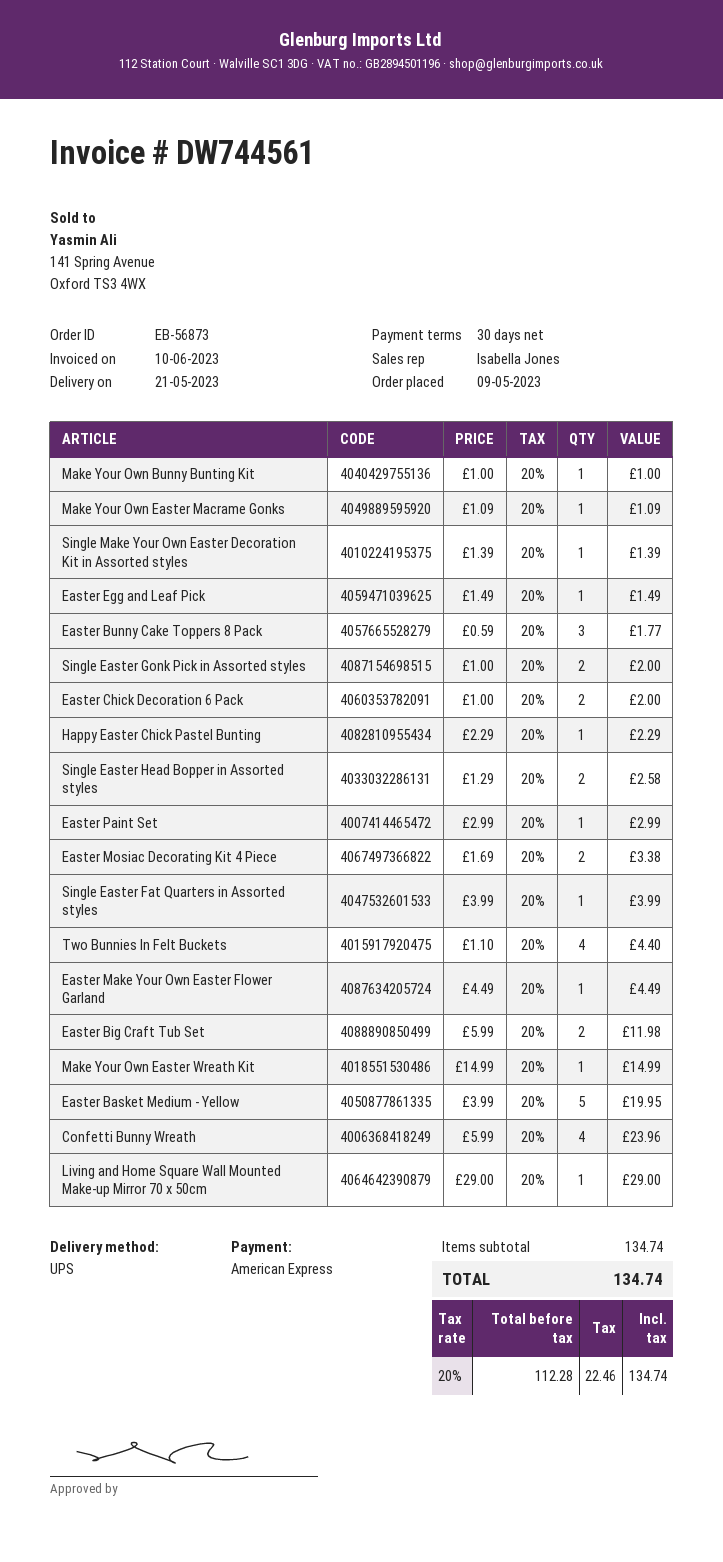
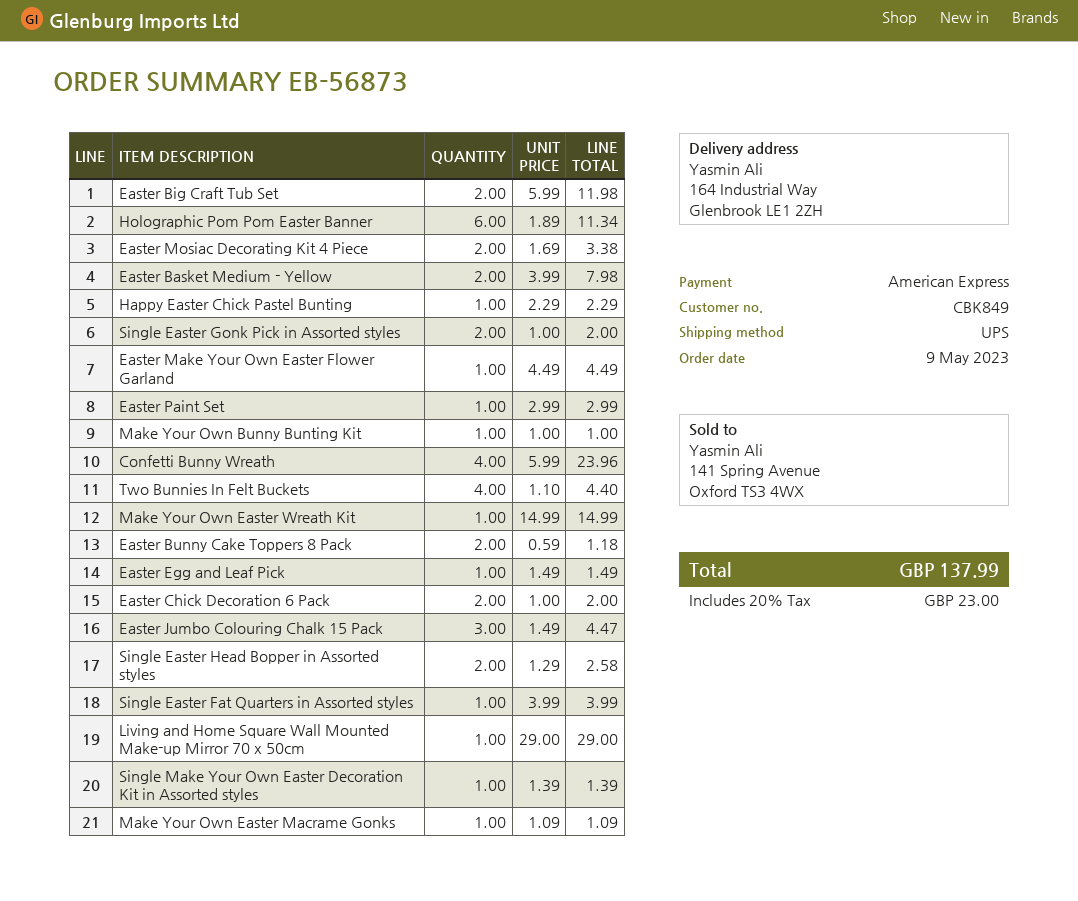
Easter Bunny Cake Toppers 8 Pack: 3 x 0.59 = 1.77 -> 2 x 0.59 = 1.18
Easter Basket Medium - Yellow: 5 x 3.99 = 19.95 -> 2 x 3.99 = 7.98
Holographic Pom Pom Easter Banner: none -> 6 x 1.89 = 11.34
Easter Jumbo Colouring Chalk 15 Pack: none -> 3 x 1.49 = 4.47
tax: 20% = 22.46 -> 20% = 23.00
total: 134.74 -> 137.99

